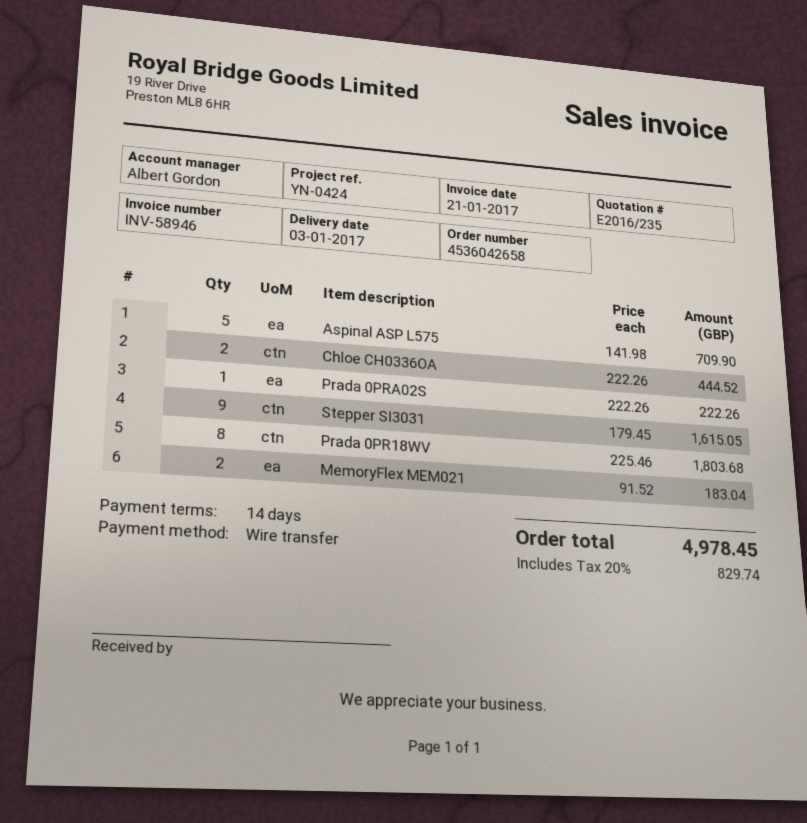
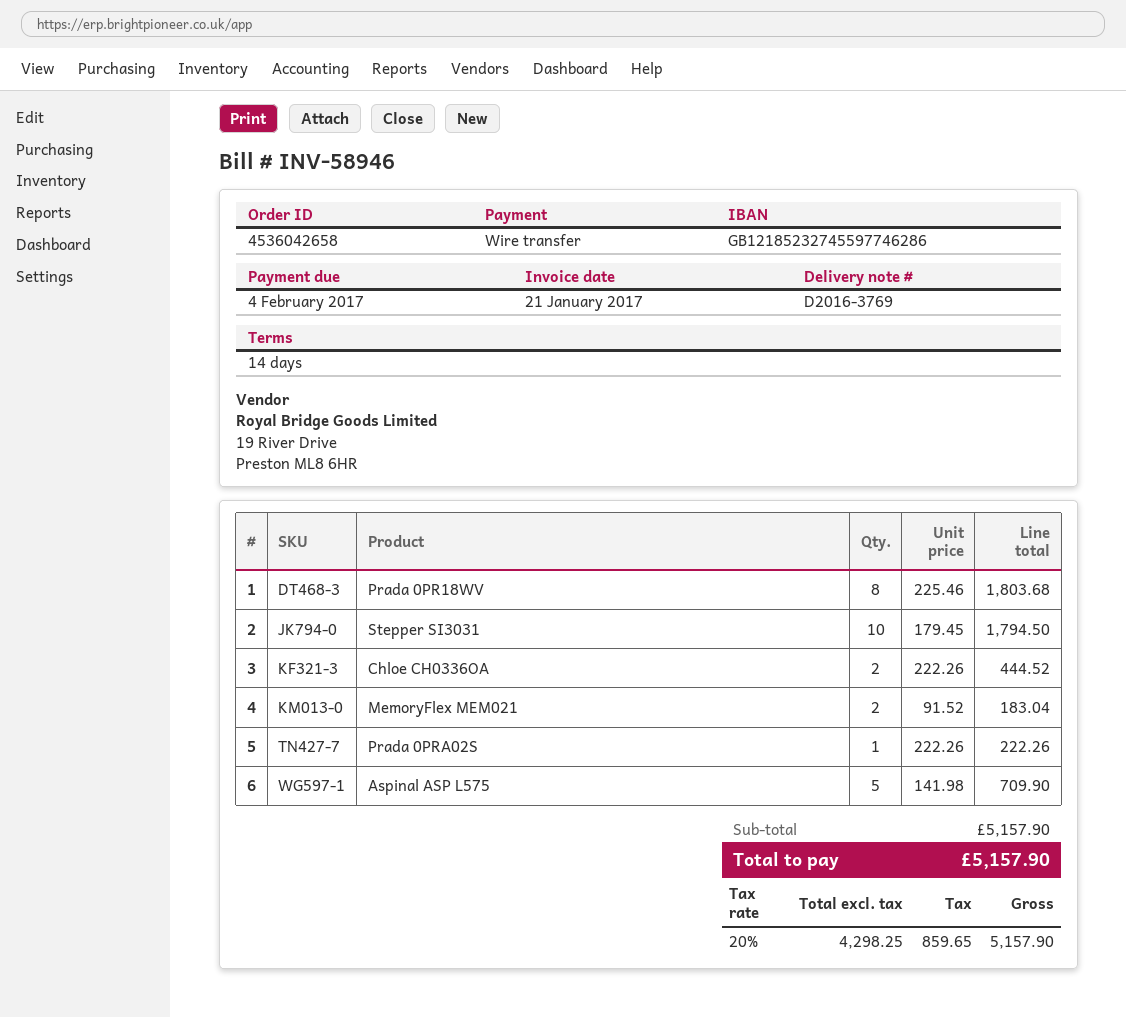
Stepper SI3031: 9 x 179.45 = 1615.05 -> 10 x 179.45 = 1794.50
tax: 20% = 829.74 -> 20% = 859.65
total: 4978.45 -> 5157.90

